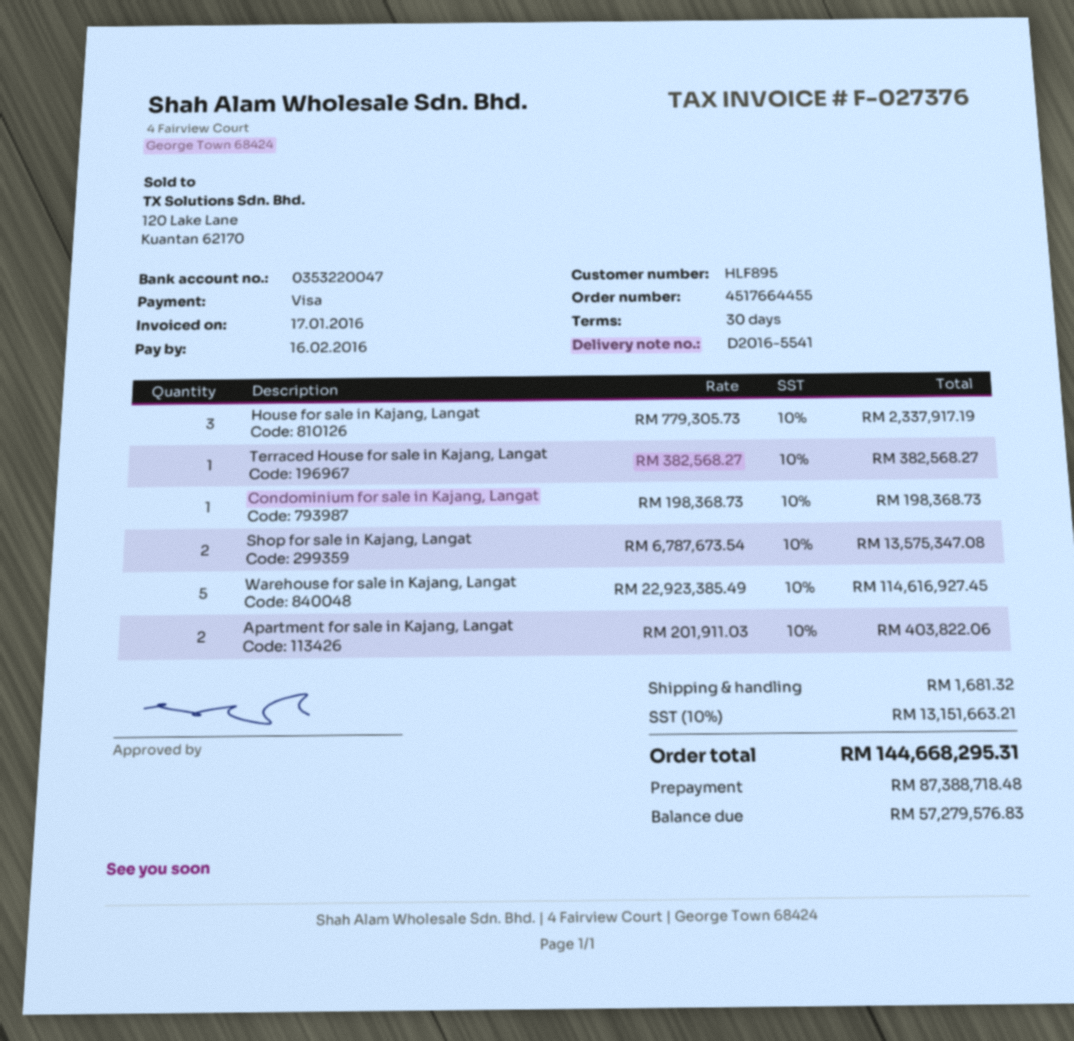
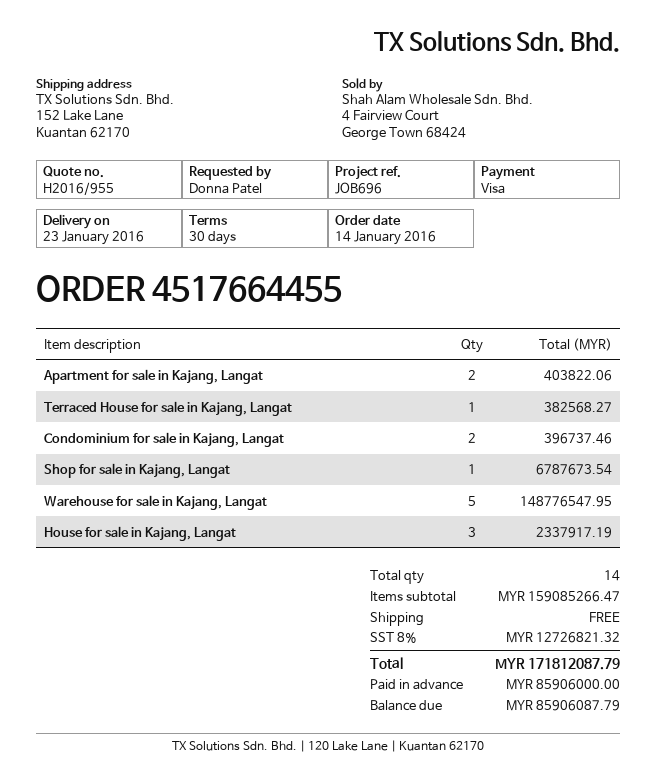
Condominium for sale in Kajang, Langat: 1 for 198368.73 -> 2 for 396737.46
Shop for sale in Kajang, Langat: 2 for 13575347.08 -> 1 for 6787673.54
Warehouse for sale in Kajang, Langat: 5 for 114616927.45 -> 5 for 148776547.95
shipping: 1681.32 -> 0.00
tax: 10% = 13151663.21 -> 8% = 12726821.32
total: 144668295.31 -> 171812087.79
deposit: 87388718.48 -> 85906000.00
balance: 57279576.83 -> 85906087.79

